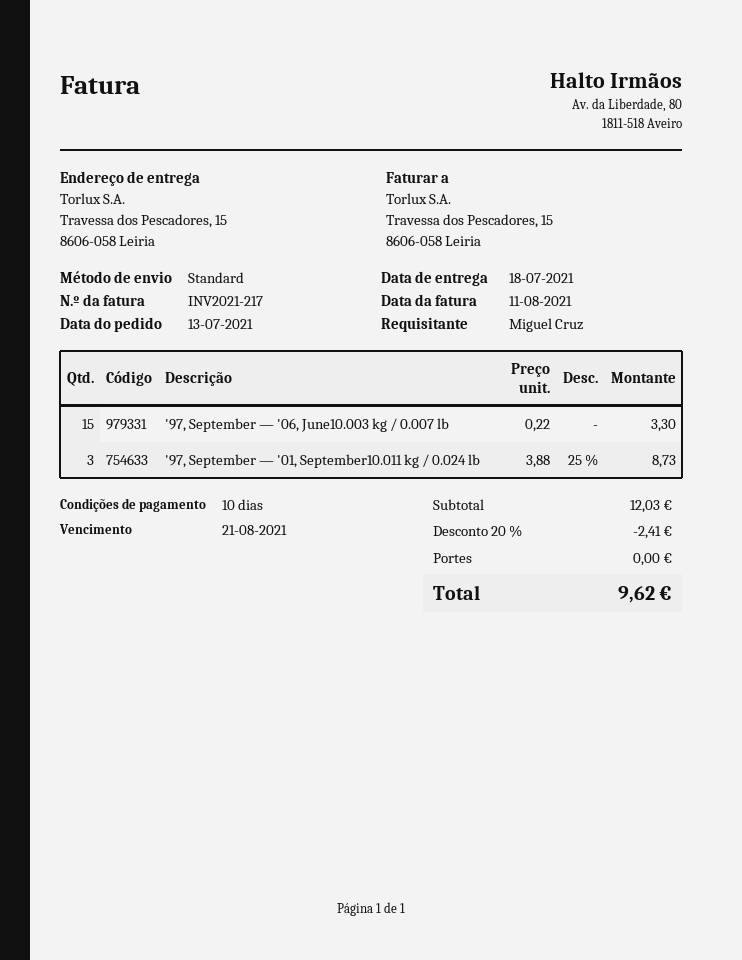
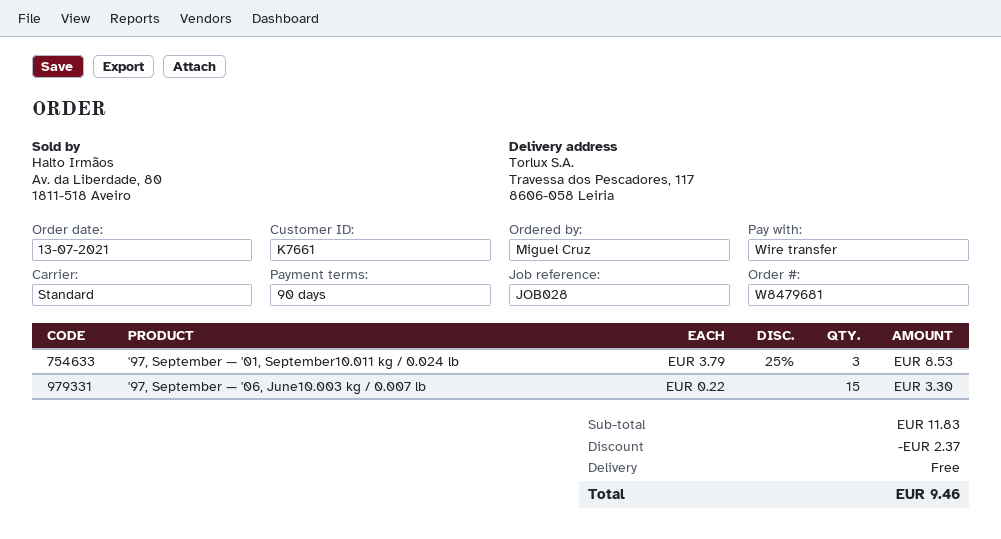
payment terms: 10 days -> 90 days
ship to: Travessa dos Pescadores, 15, 8606-058 Leiria -> Travessa dos Pescadores, 117, 8606-058 Leiria
'97, September — '01, September10.011 kg / 0.024 lb: 3 x 3.88 - 25% = 8.73 -> 3 x 3.79 - 25% = 8.53
subtotal: 12.03 -> 11.83
discount: 2.41 -> 2.37
total: 9.62 -> 9.46

